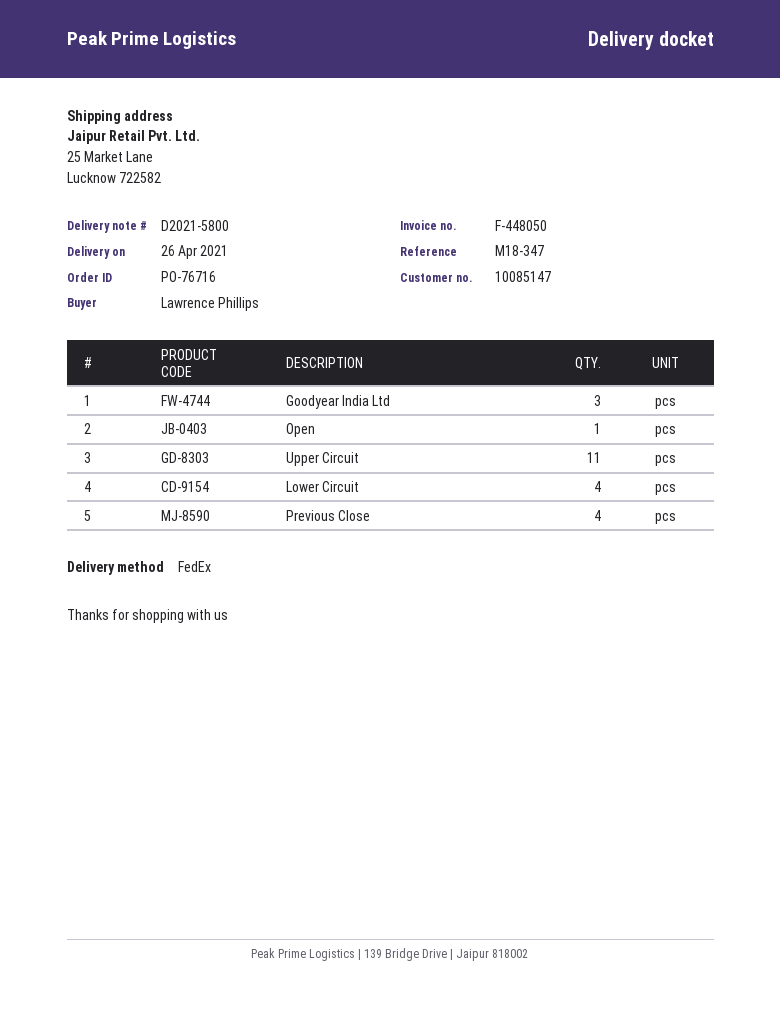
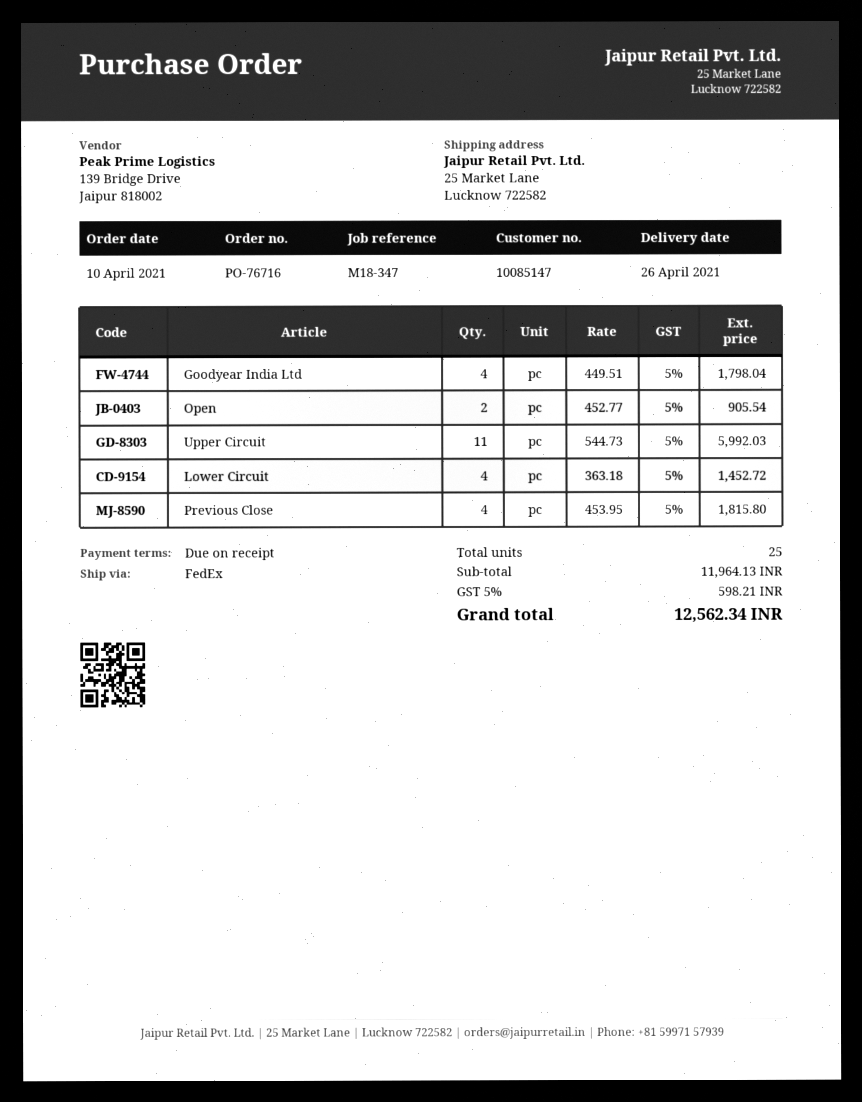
Goodyear India Ltd: 3 -> 4
Open: 1 -> 2

